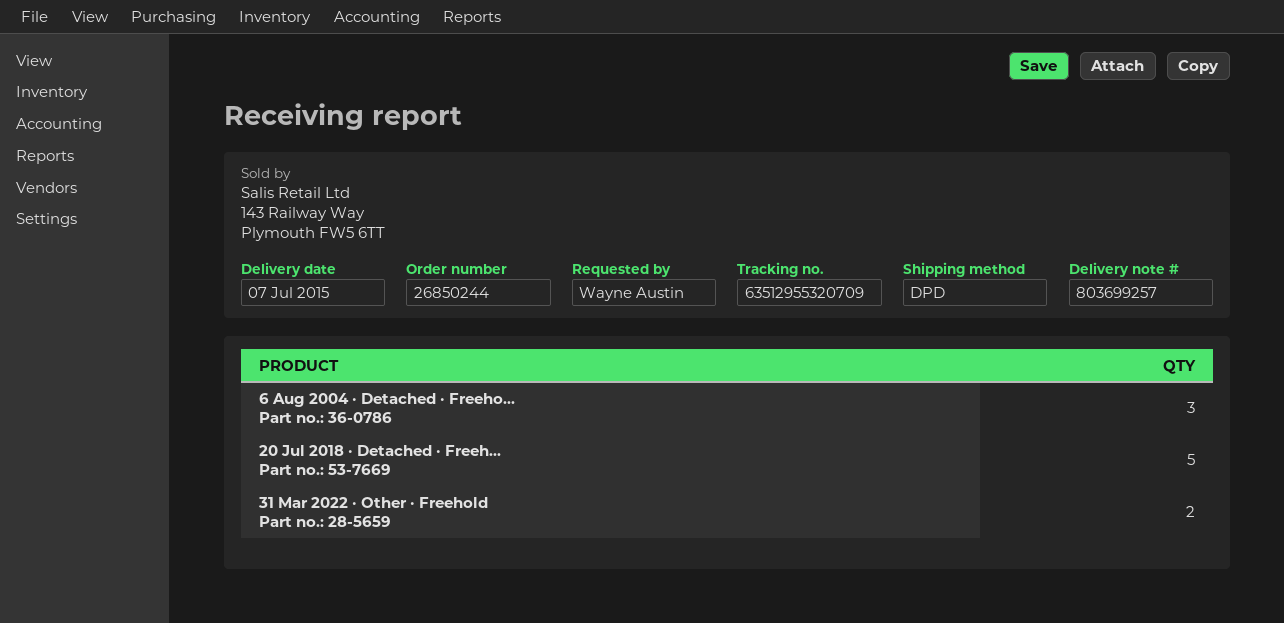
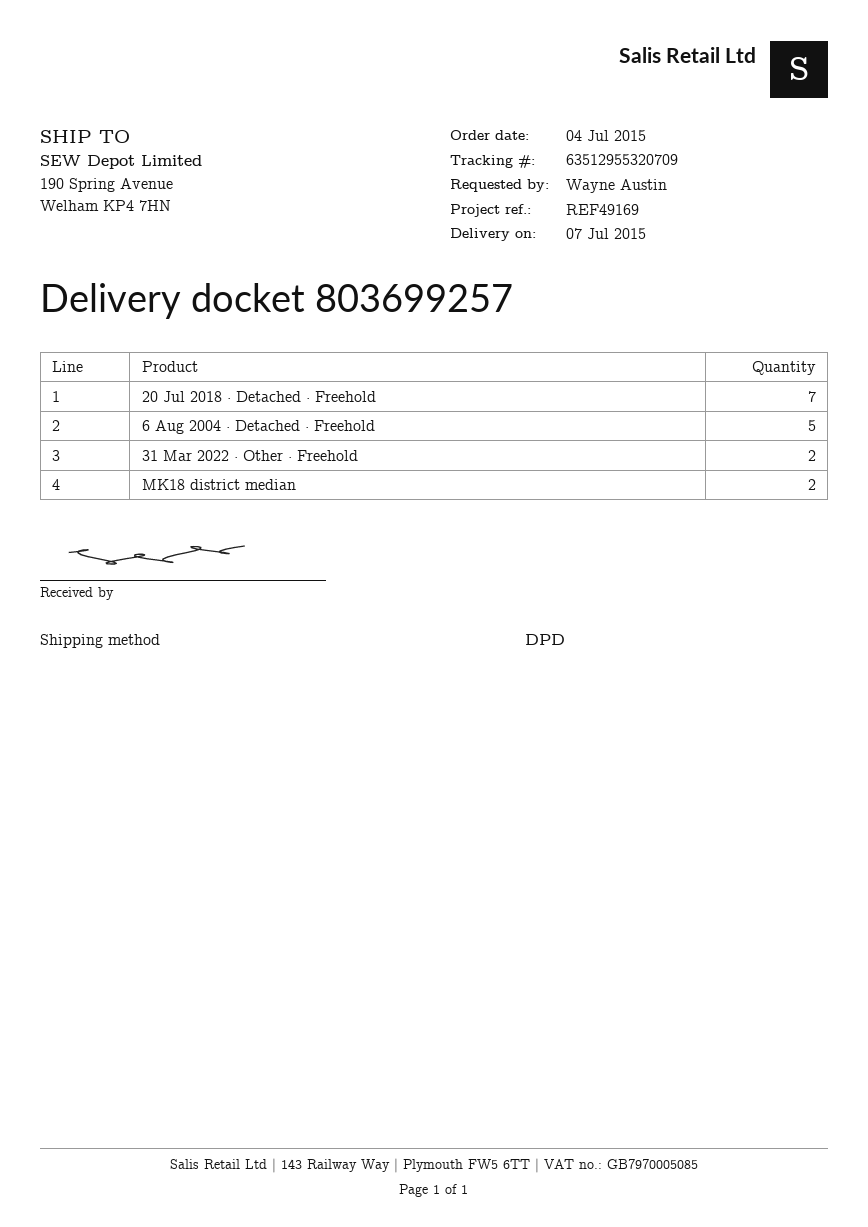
6 Aug 2004 · Detached · Freeho...: 3 -> 5
20 Jul 2018 · Detached · Freeh...: 5 -> 7
MK18 district median: none -> 2

